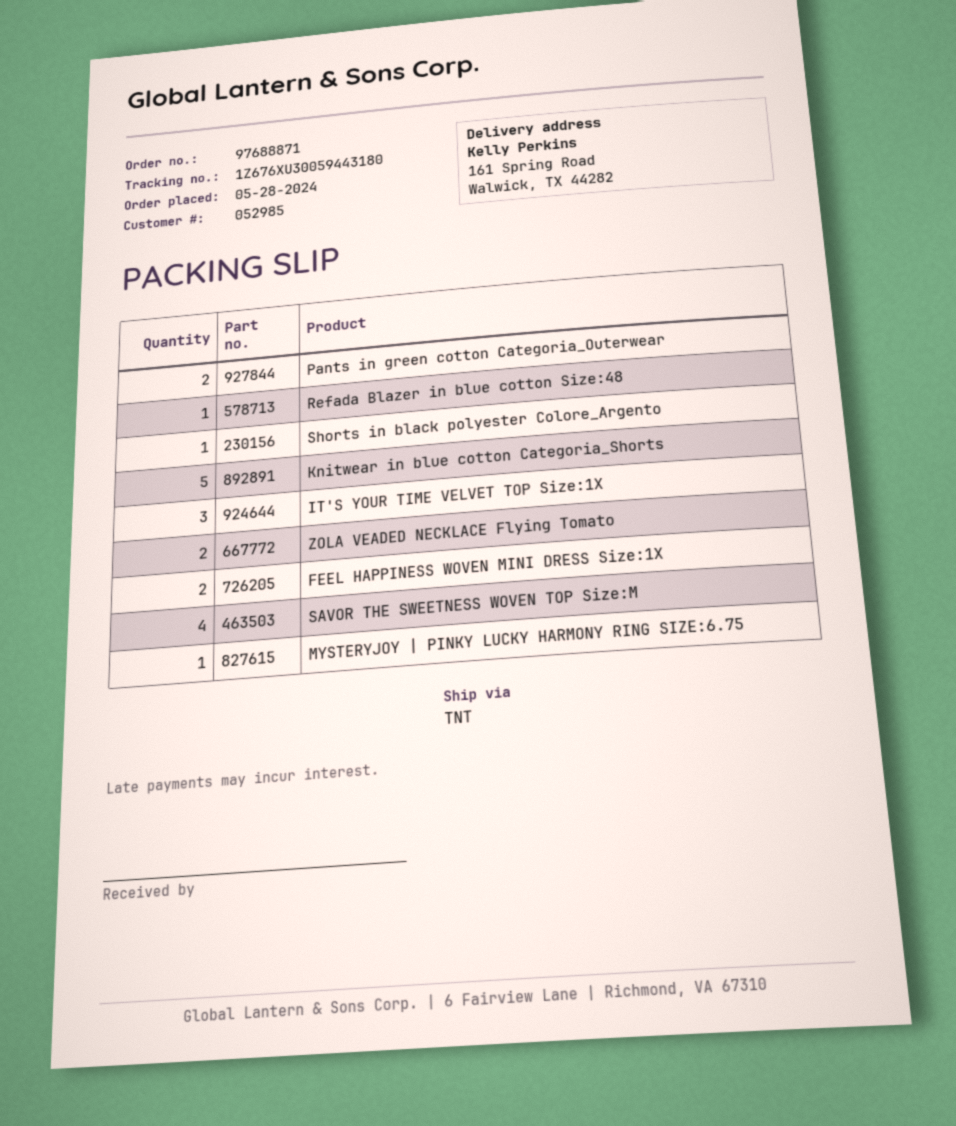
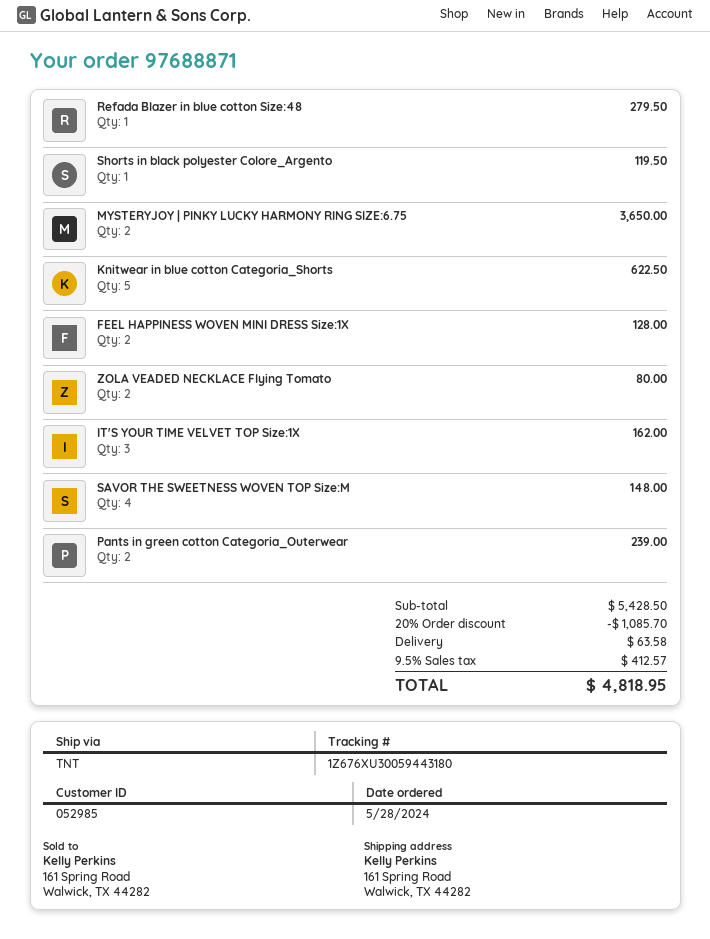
MYSTERYJOY | PINKY LUCKY HARMONY RING SIZE:6.75: 1 -> 2

